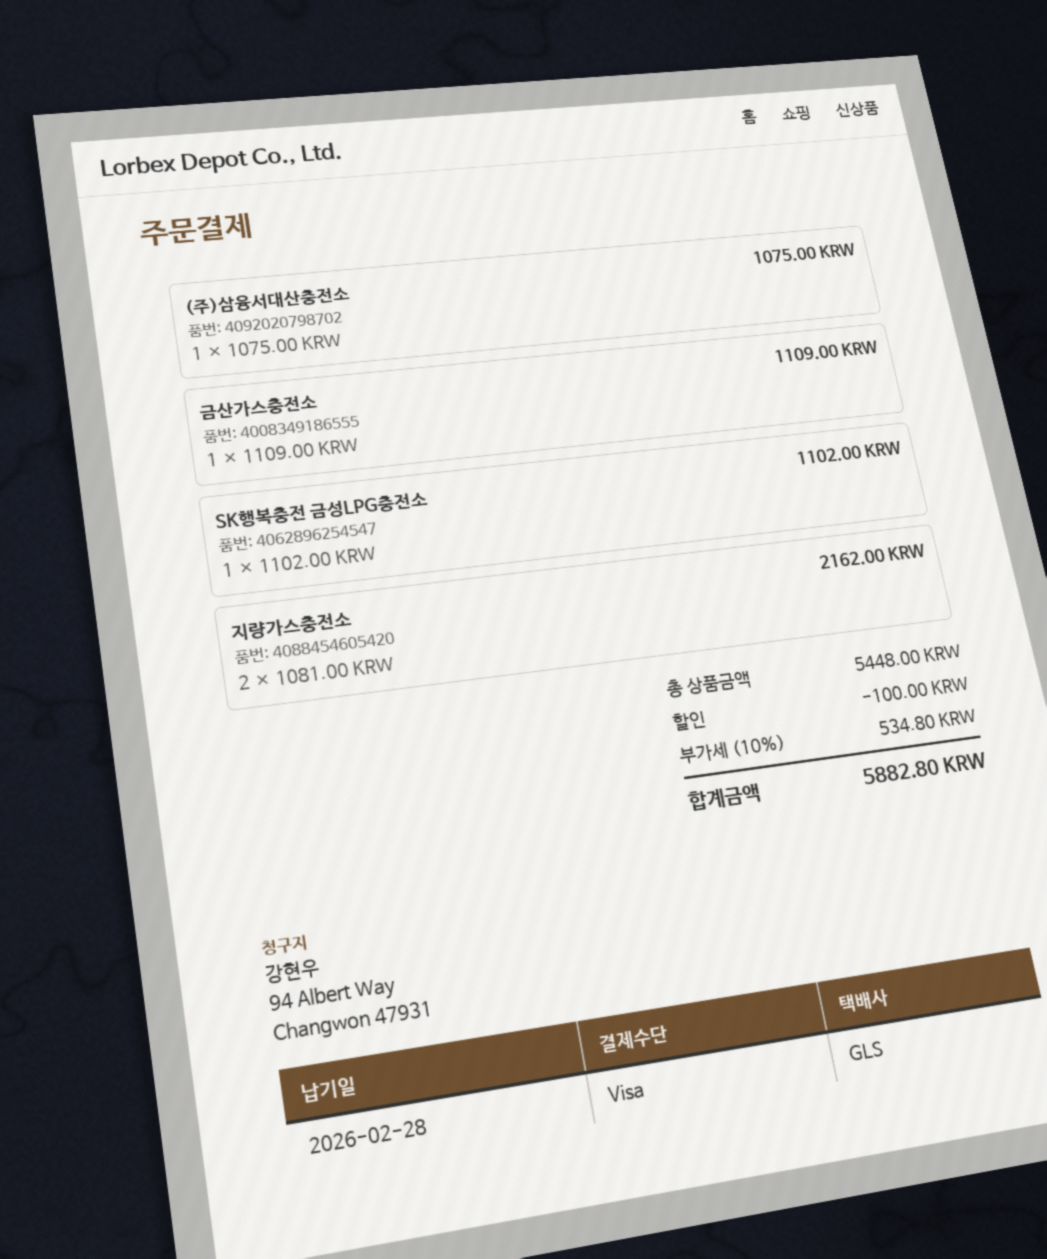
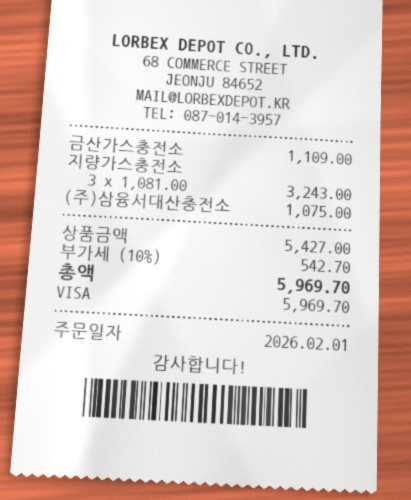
SK행복충전 금성LPG충전소: 1 x 1102.00 = 1102.00 -> none
지량가스충전소: 2 x 1081.00 = 2162.00 -> 3 x 1081.00 = 3243.00
subtotal: 5448.00 -> 5427.00
discount: 100.00 -> none
tax: 10% = 534.80 -> 10% = 542.70
total: 5882.80 -> 5969.70

